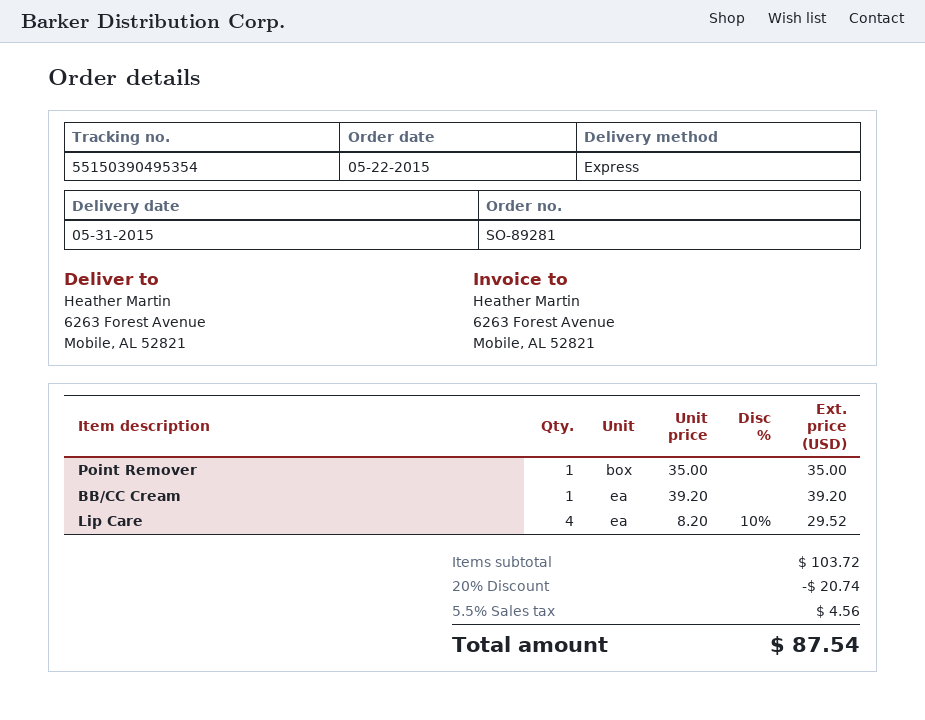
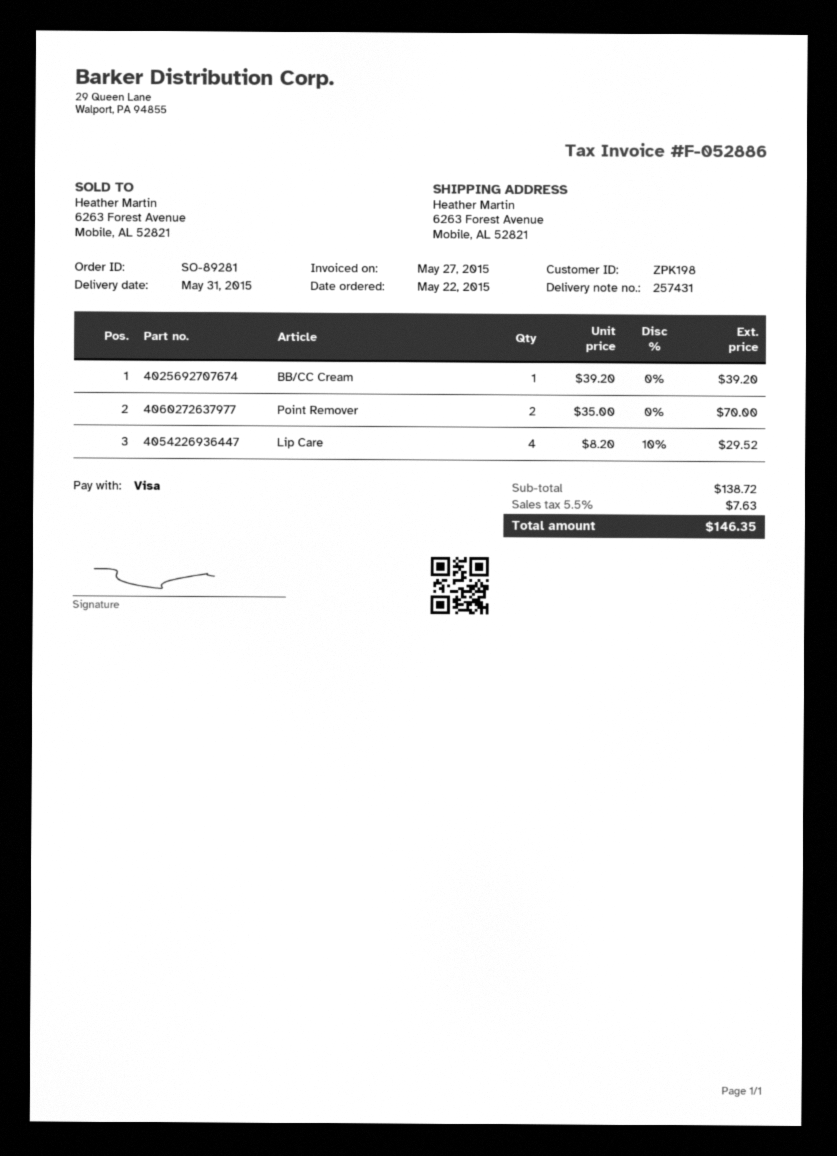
Point Remover: 1 x 35.00 = 35.00 -> 2 x 35.00 = 70.00
subtotal: 103.72 -> 138.72
discount: 20% = 20.74 -> none
tax: 5.5% = 4.56 -> 5.5% = 7.63
total: 87.54 -> 146.35

